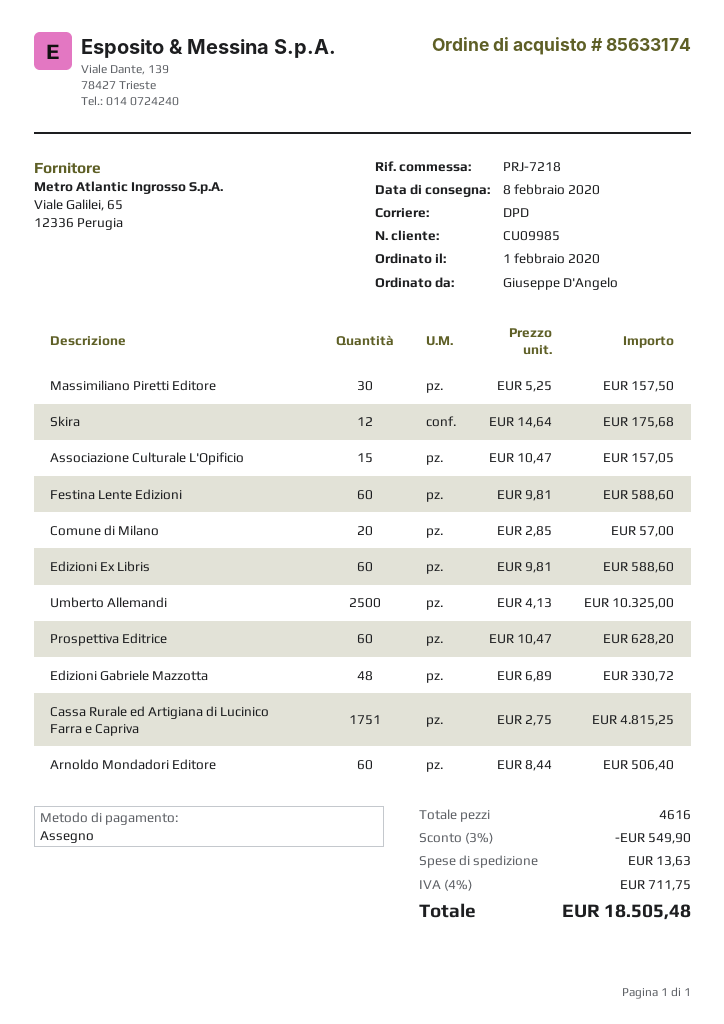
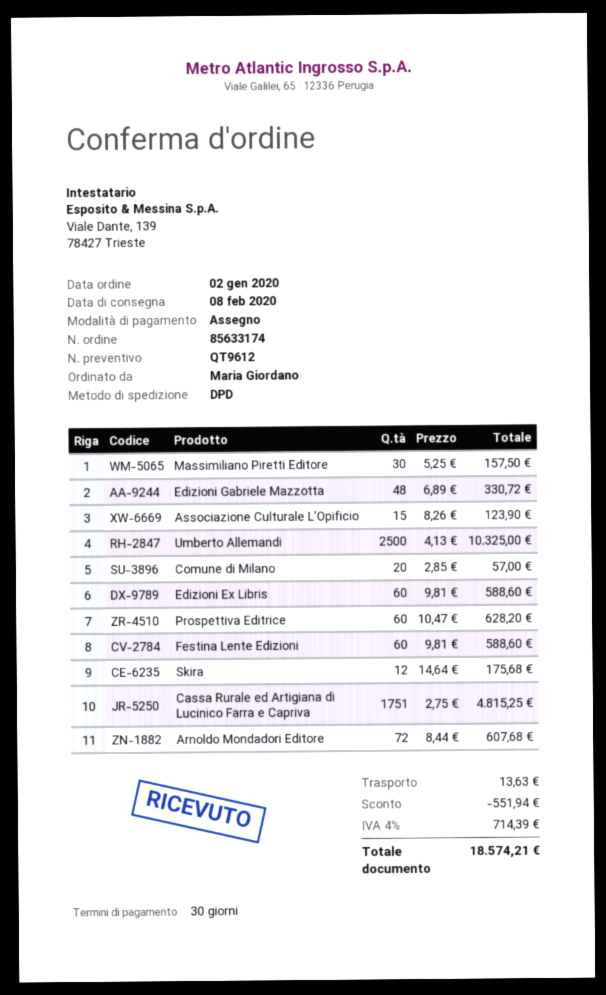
order date: 2020-02-01 -> 2020-01-02
ordered by: Giuseppe D'Angelo -> Maria Giordano
Associazione Culturale L'Opificio: 15 x 10.47 = 157.05 -> 15 x 8.26 = 123.90
Arnoldo Mondadori Editore: 60 x 8.44 = 506.40 -> 72 x 8.44 = 607.68
discount: 549.90 -> 551.94
tax: 4% = 711.75 -> 4% = 714.39
total: 18505.48 -> 18574.21

